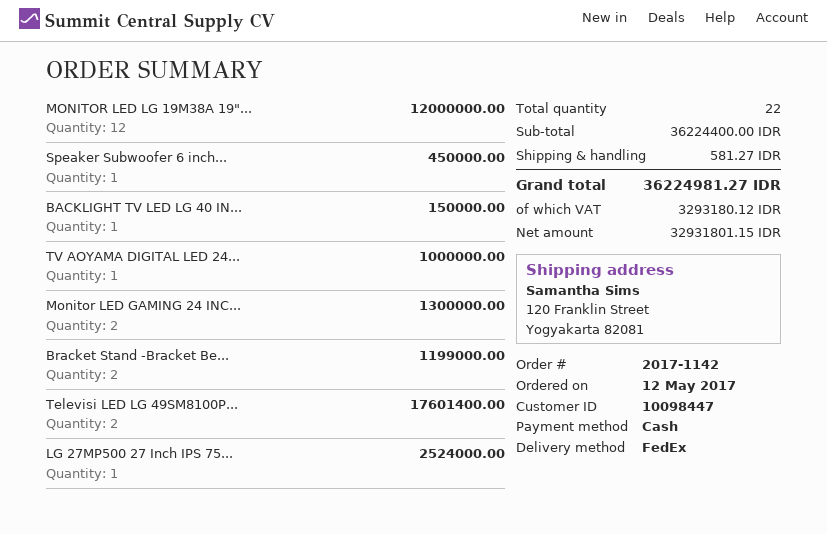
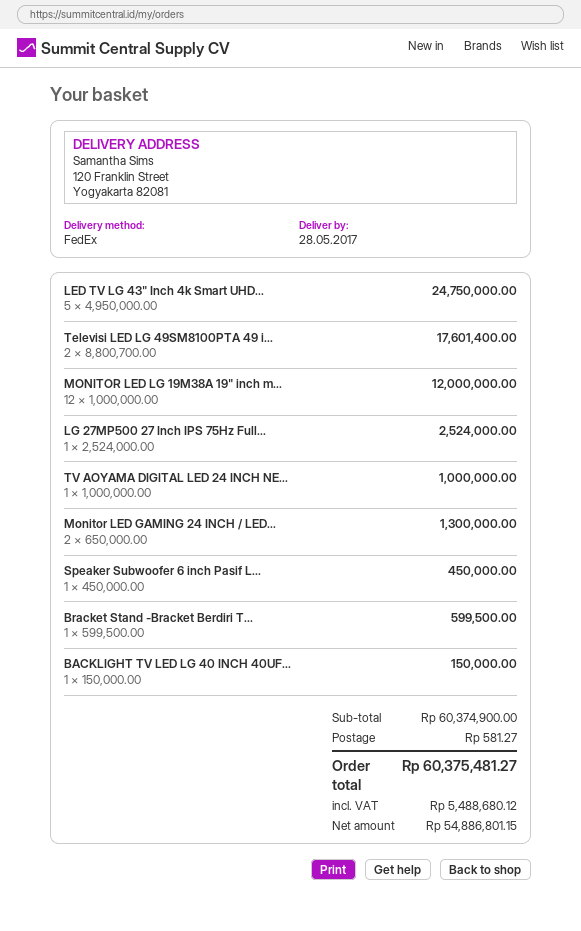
Bracket Stand -Bracket Be...: 2 for 1199000.00 -> 1 for 599500.00
LED TV LG 43" Inch 4k Smart UHD...: none -> 5 for 24750000.00
subtotal: 36224400.00 -> 60374900.00
net: 32931801.15 -> 54886801.15
tax: 3293180.12 -> 5488680.12
total: 36224981.27 -> 60375481.27

